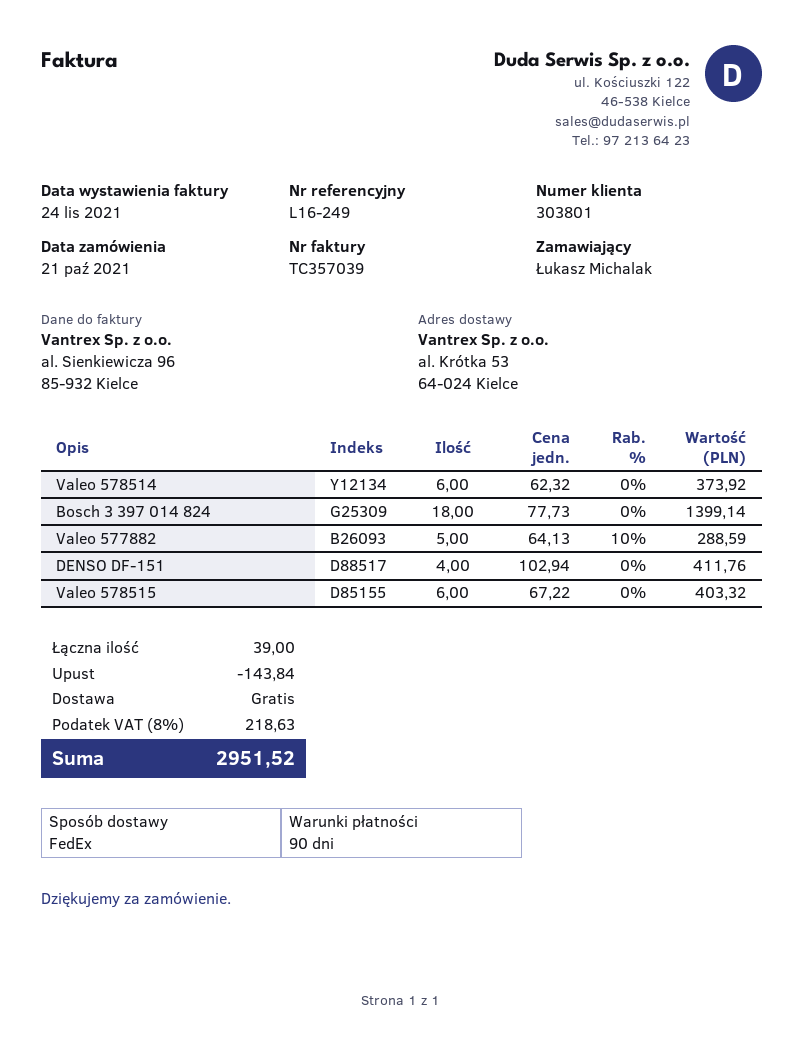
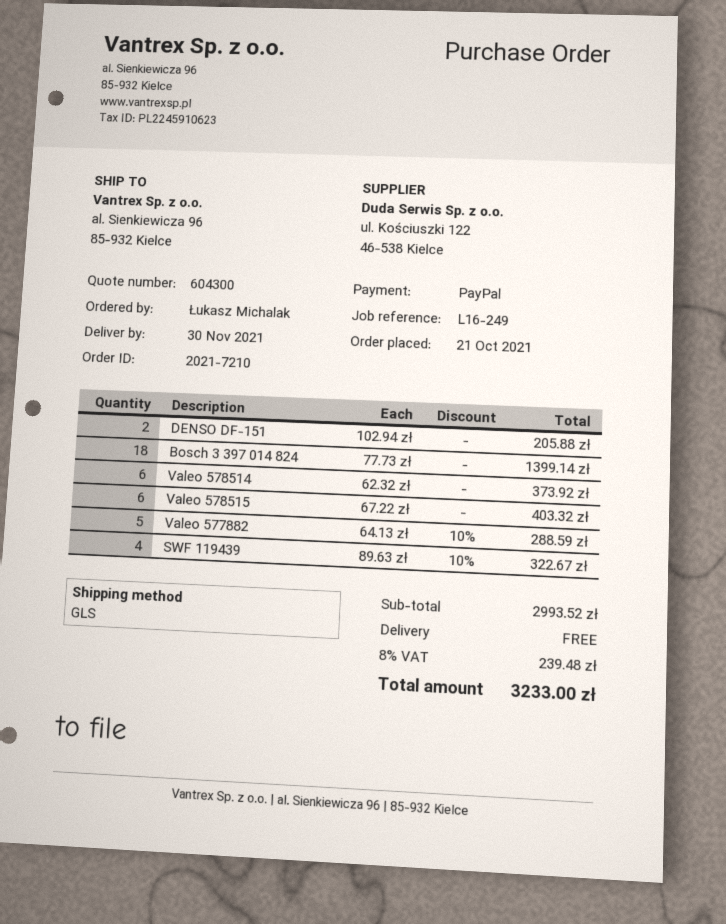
shipping method: FedEx -> GLS
ship to: al. Krótka 53, 64-024 Kielce -> al. Sienkiewicza 96, 85-932 Kielce
DENSO DF-151: 4 x 102.94 = 411.76 -> 2 x 102.94 = 205.88
SWF 119439: none -> 4 x 89.63 - 10% = 322.67
discount: 143.84 -> none
tax: 8% = 218.63 -> 8% = 239.48
total: 2951.52 -> 3233.00

